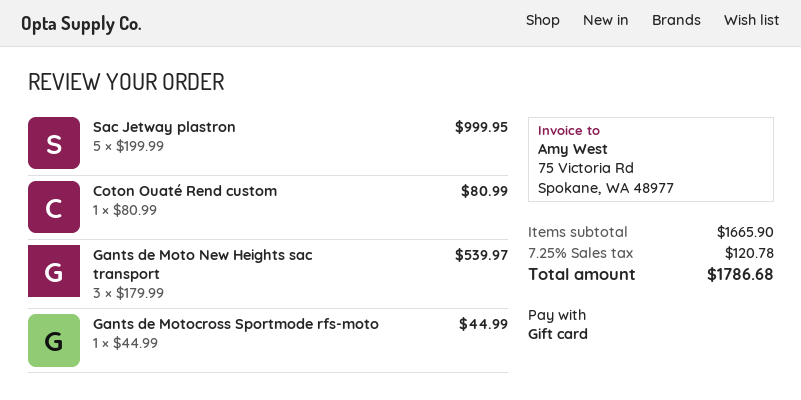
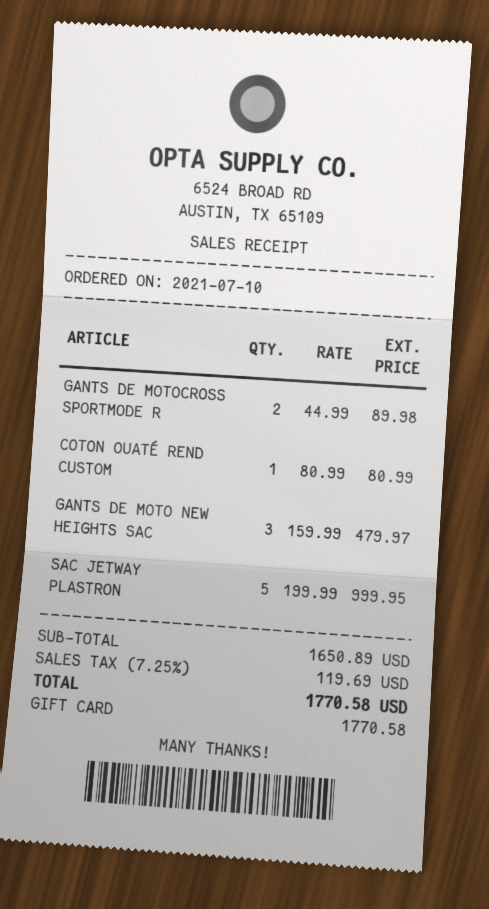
Gants de Moto New Heights sac transport: 3 x 179.99 = 539.97 -> 3 x 159.99 = 479.97
Gants de Motocross Sportmode rfs-moto: 1 x 44.99 = 44.99 -> 2 x 44.99 = 89.98
subtotal: 1665.90 -> 1650.89
tax: 7.25% = 120.78 -> 7.25% = 119.69
total: 1786.68 -> 1770.58

